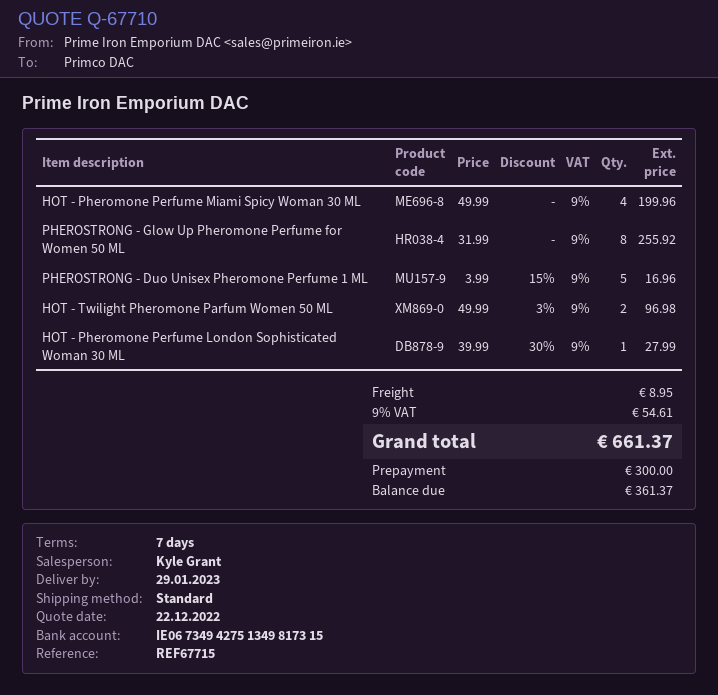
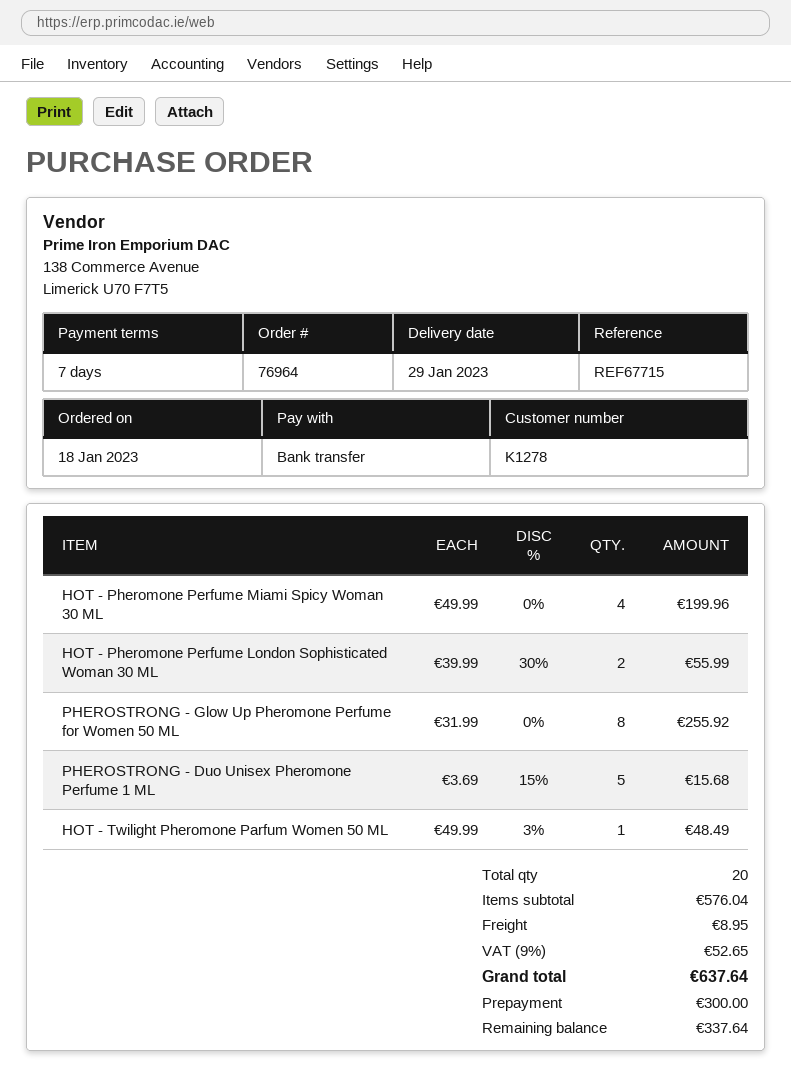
PHEROSTRONG - Duo Unisex Pheromone Perfume 1 ML: 5 x 3.99 - 15% = 16.96 -> 5 x 3.69 - 15% = 15.68
HOT - Twilight Pheromone Parfum Women 50 ML: 2 x 49.99 - 3% = 96.98 -> 1 x 49.99 - 3% = 48.49
HOT - Pheromone Perfume London Sophisticated Woman 30 ML: 1 x 39.99 - 30% = 27.99 -> 2 x 39.99 - 30% = 55.99
tax: 9% = 54.61 -> 9% = 52.65
total: 661.37 -> 637.64
balance: 361.37 -> 337.64

